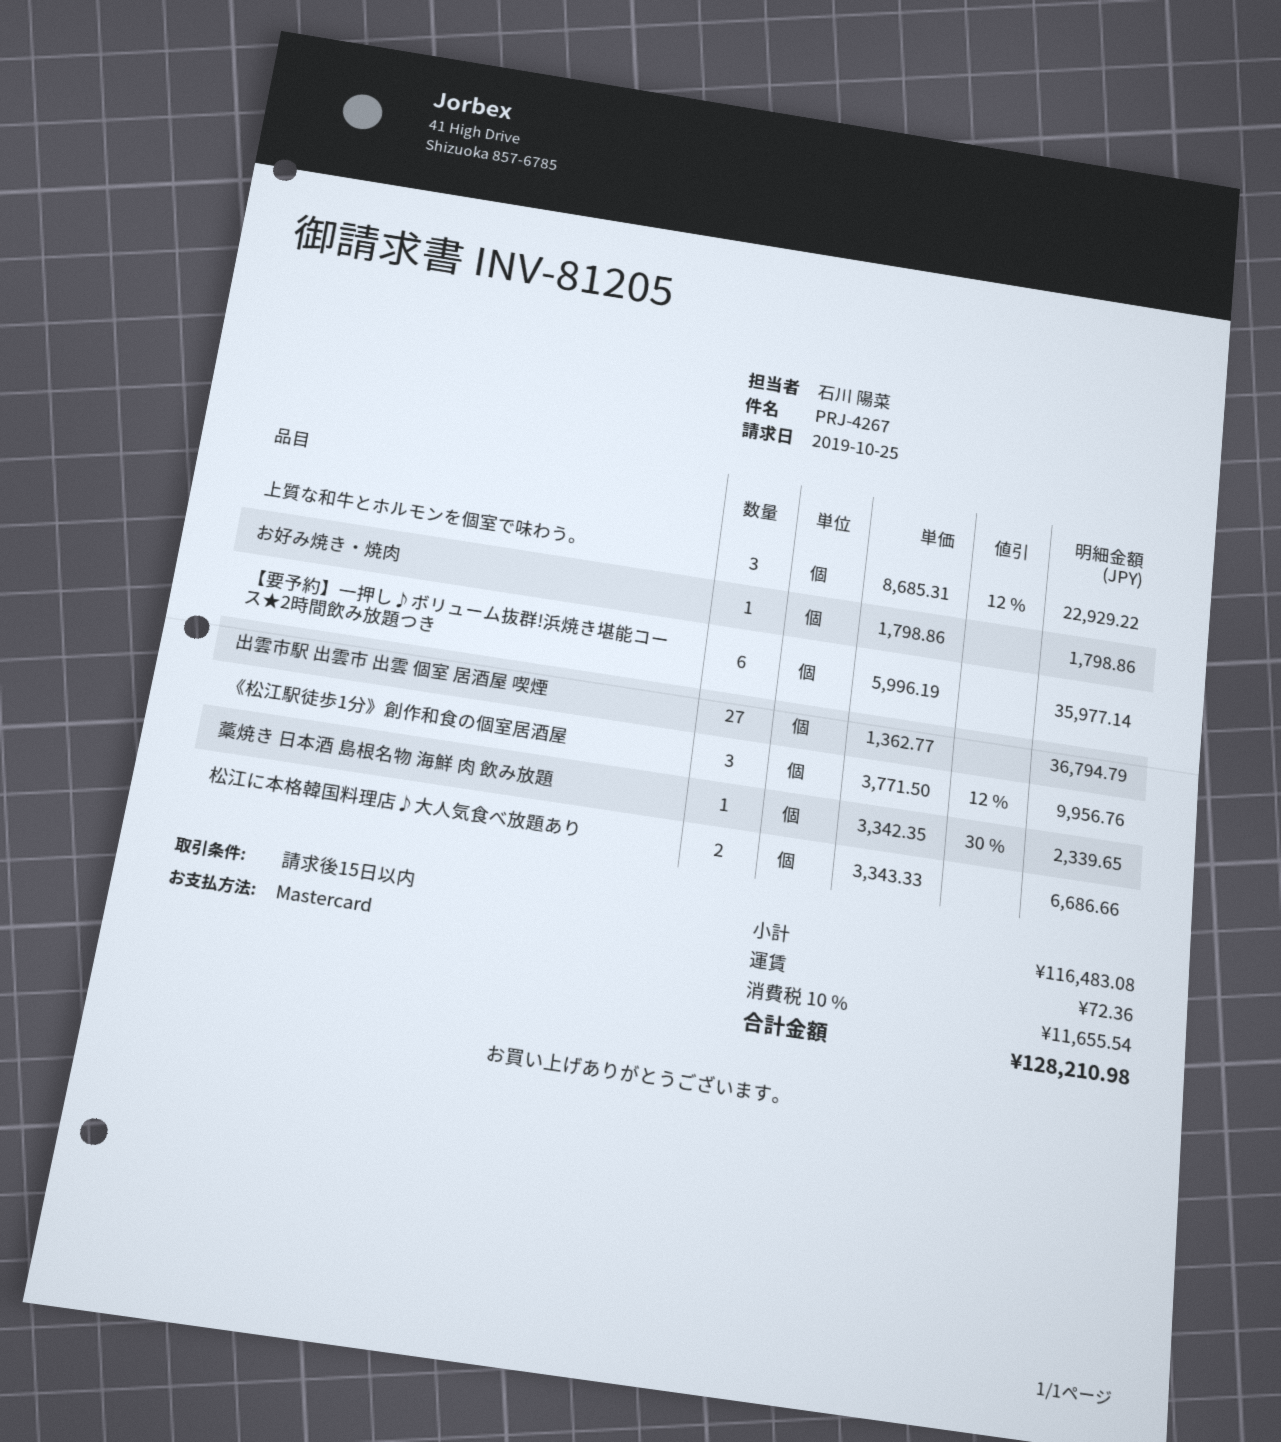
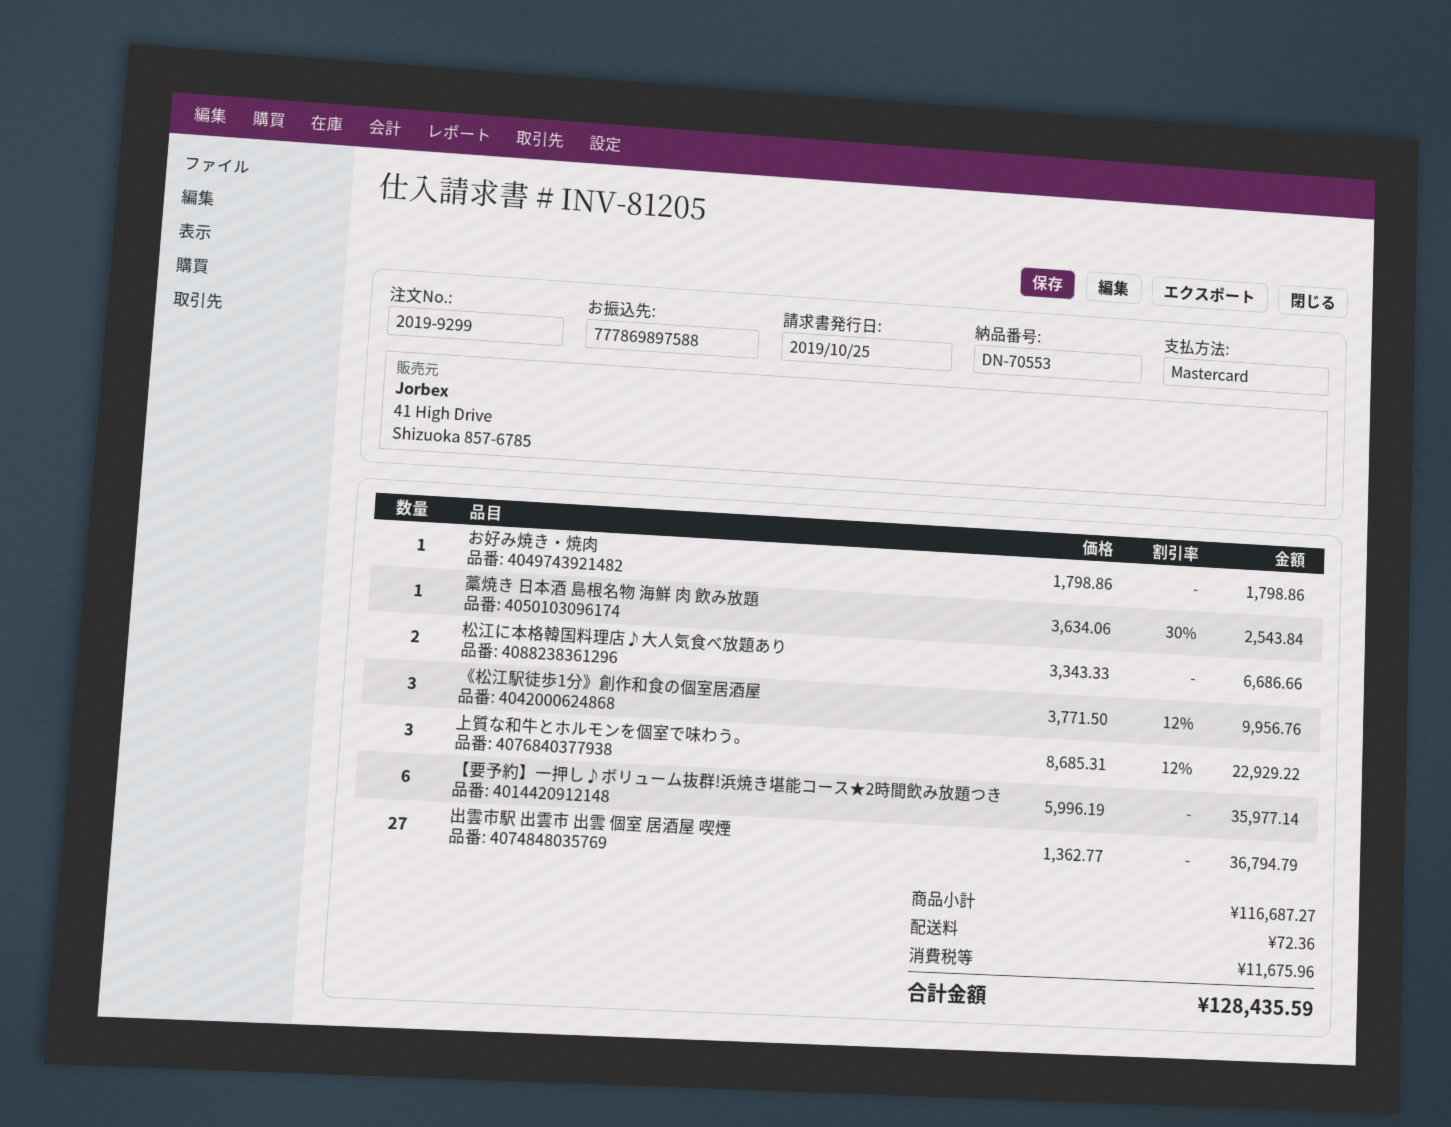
藁焼き 日本酒 島根名物 海鮮 肉 飲み放題: 1 x 3342.35 - 30% = 2339.65 -> 1 x 3634.06 - 30% = 2543.84
subtotal: 116483.08 -> 116687.27
tax: 11655.54 -> 11675.96
total: 128210.98 -> 128435.59

